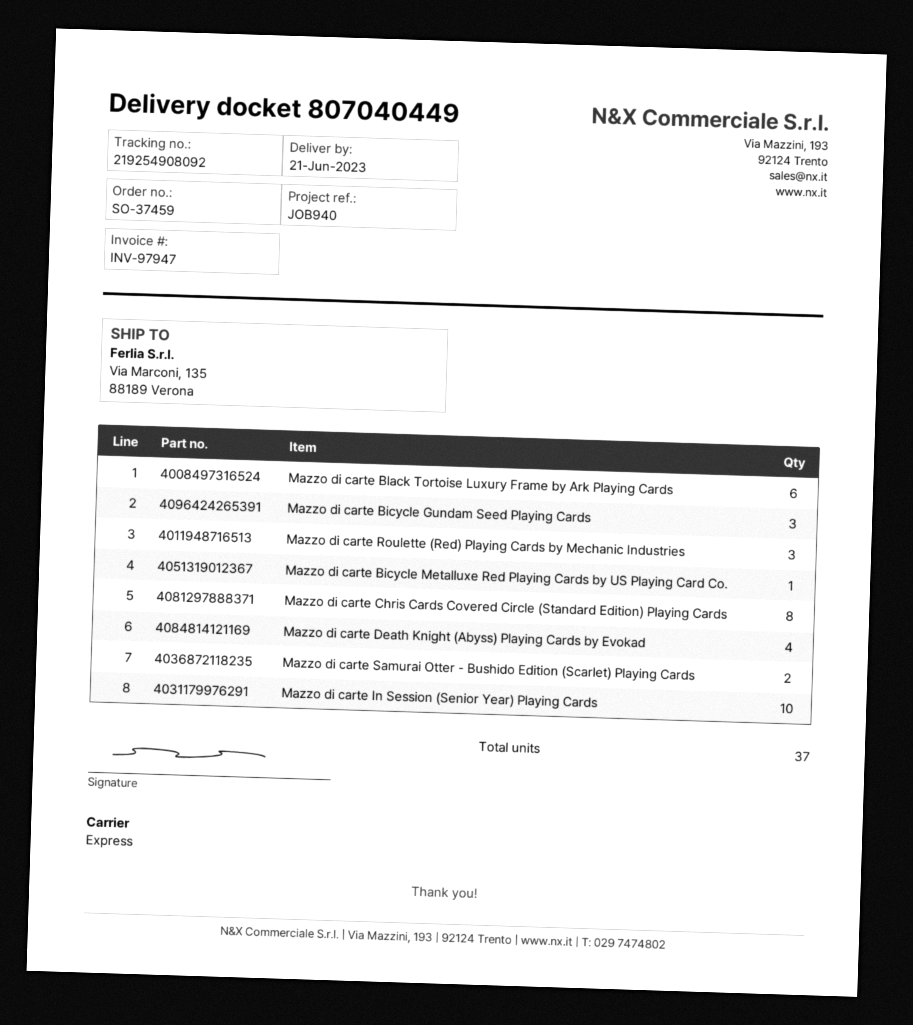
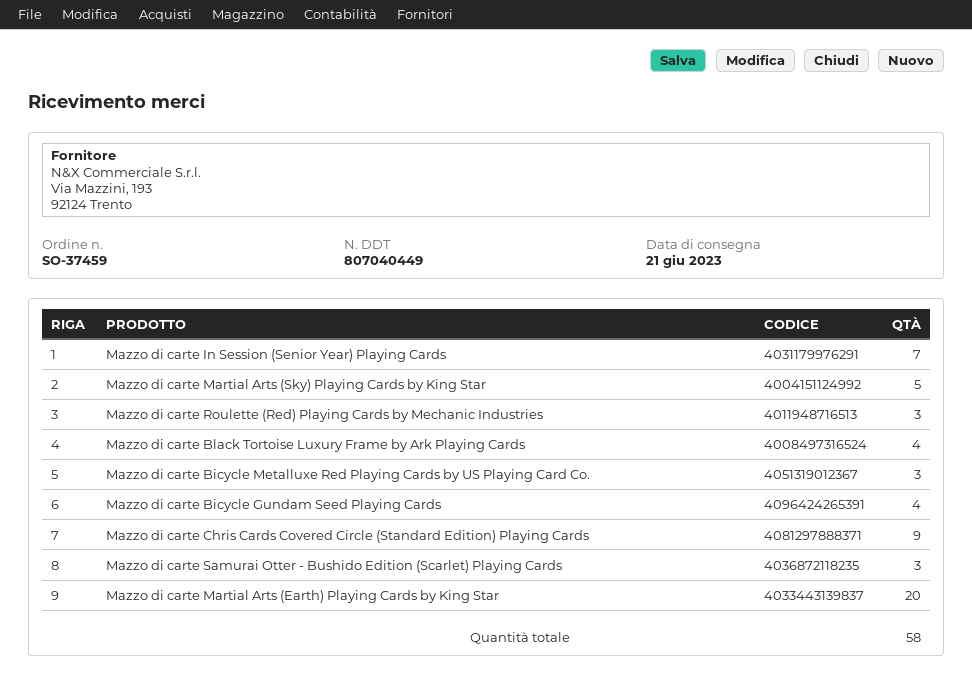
Mazzo di carte Black Tortoise Luxury Frame by Ark Playing Cards: 6 -> 4
Mazzo di carte Bicycle Gundam Seed Playing Cards: 3 -> 4
Mazzo di carte Bicycle Metalluxe Red Playing Cards by US Playing Card Co.: 1 -> 3
Mazzo di carte Chris Cards Covered Circle (Standard Edition) Playing Cards: 8 -> 9
Mazzo di carte Death Knight (Abyss) Playing Cards by Evokad: 4 -> none
Mazzo di carte Samurai Otter - Bushido Edition (Scarlet) Playing Cards: 2 -> 3
Mazzo di carte In Session (Senior Year) Playing Cards: 10 -> 7
Mazzo di carte Martial Arts (Sky) Playing Cards by King Star: none -> 5
Mazzo di carte Martial Arts (Earth) Playing Cards by King Star: none -> 20
total quantity: 37 -> 58

